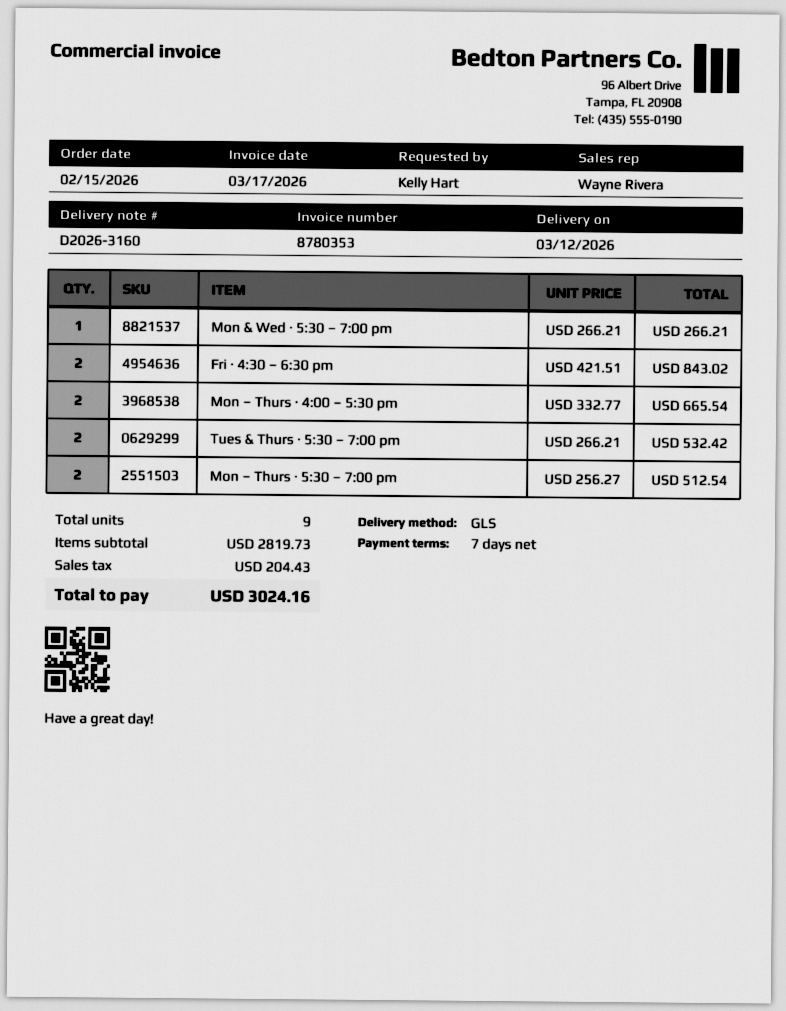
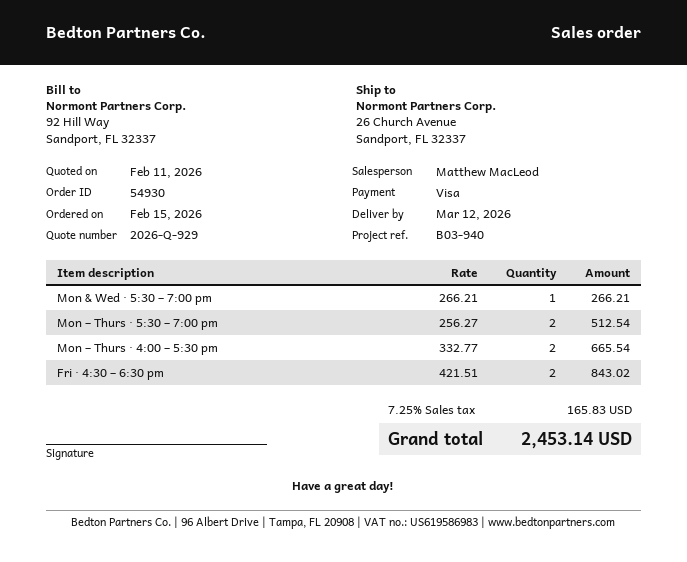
sales rep: Wayne Rivera -> Matthew MacLeod
Tues & Thurs · 5:30 – 7:00 pm: 2 x 266.21 = 532.42 -> none
tax: 204.43 -> 165.83
total: 3024.16 -> 2453.14

